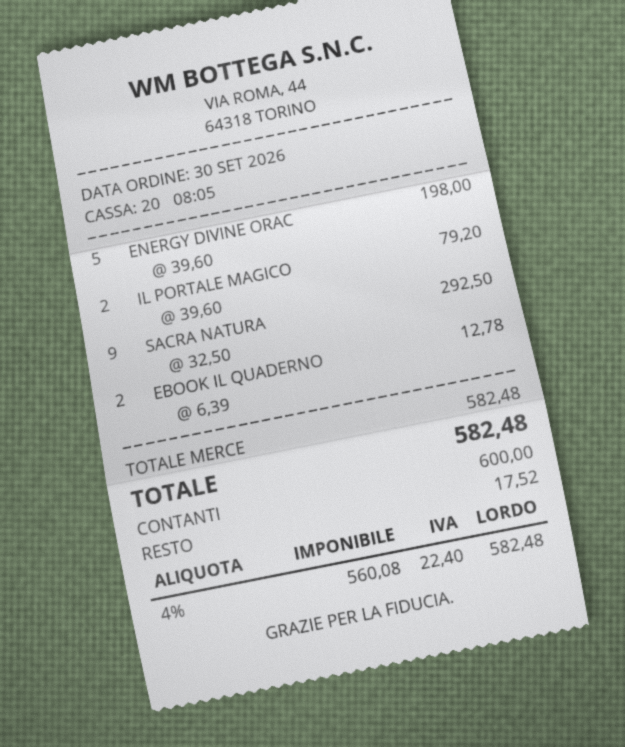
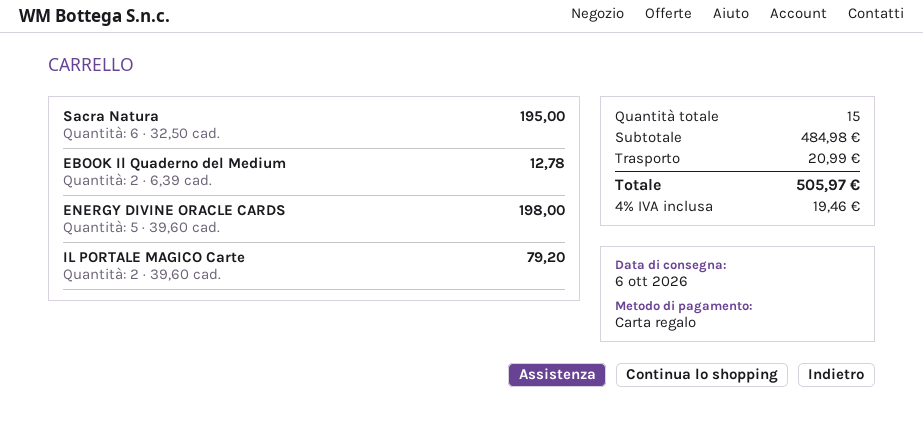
payment method: cash -> gift card
SACRA NATURA: 9 x 32.50 = 292.50 -> 6 x 32.50 = 195.00
subtotal: 582.48 -> 484.98
shipping: none -> 20.99
tax: 4% = 22.40 -> 4% = 19.46
total: 582.48 -> 505.97

